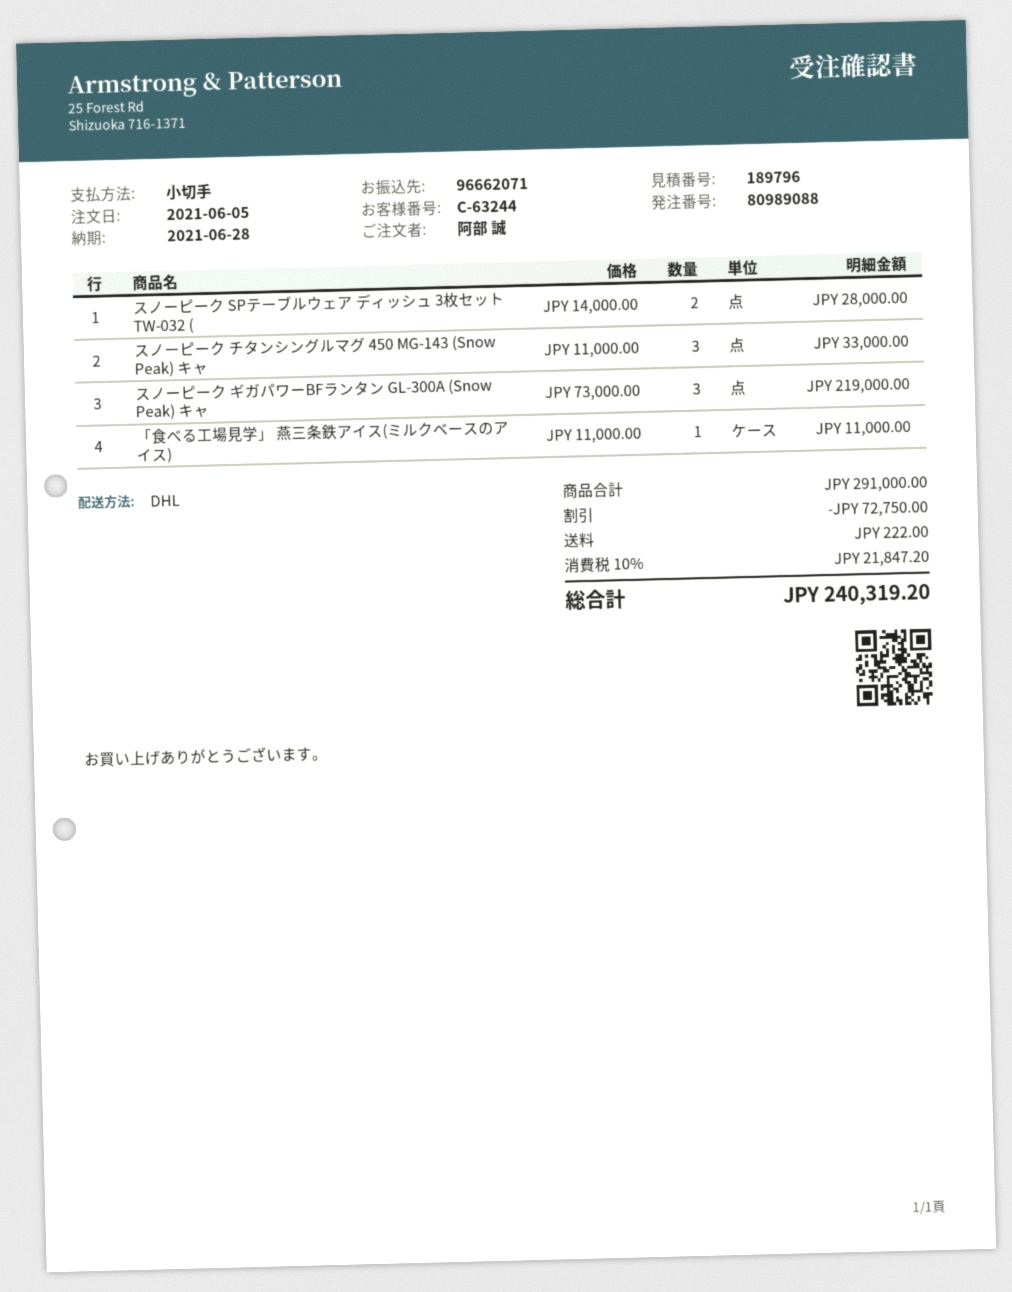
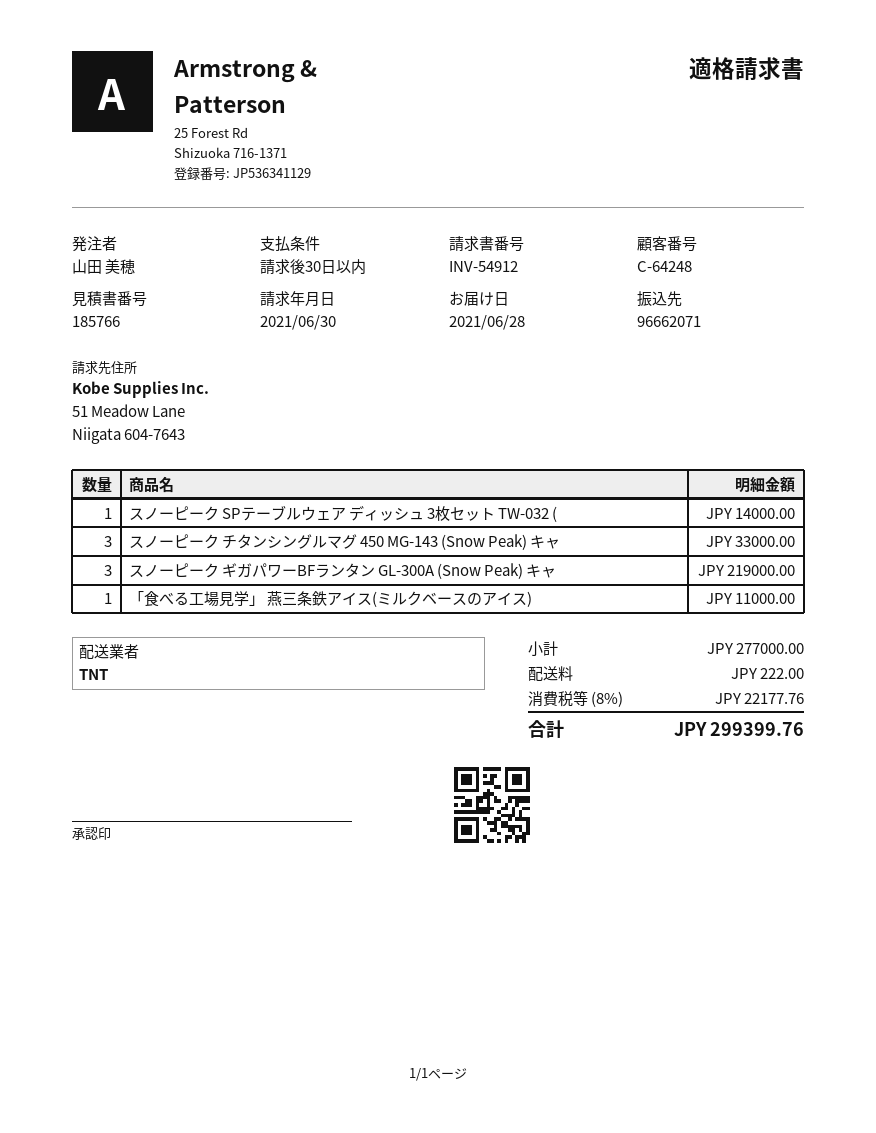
quote number: 189796 -> 185766
customer number: C-63244 -> C-64248
ordered by: 阿部 誠 -> 山田 美穂
shipping method: DHL -> TNT
スノーピーク SPテーブルウェア ディッシュ 3枚セット TW-032 (: 2 for 28000.00 -> 1 for 14000.00
subtotal: 291000.00 -> 277000.00
discount: 72750.00 -> none
tax: 10% = 21847.20 -> 8% = 22177.76
total: 240319.20 -> 299399.76

